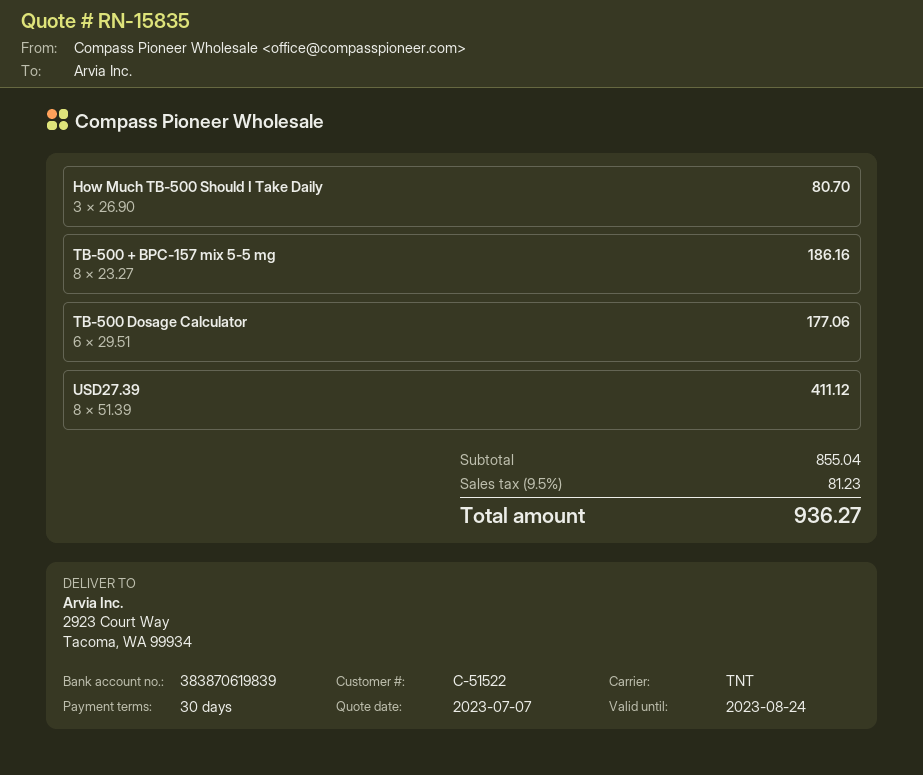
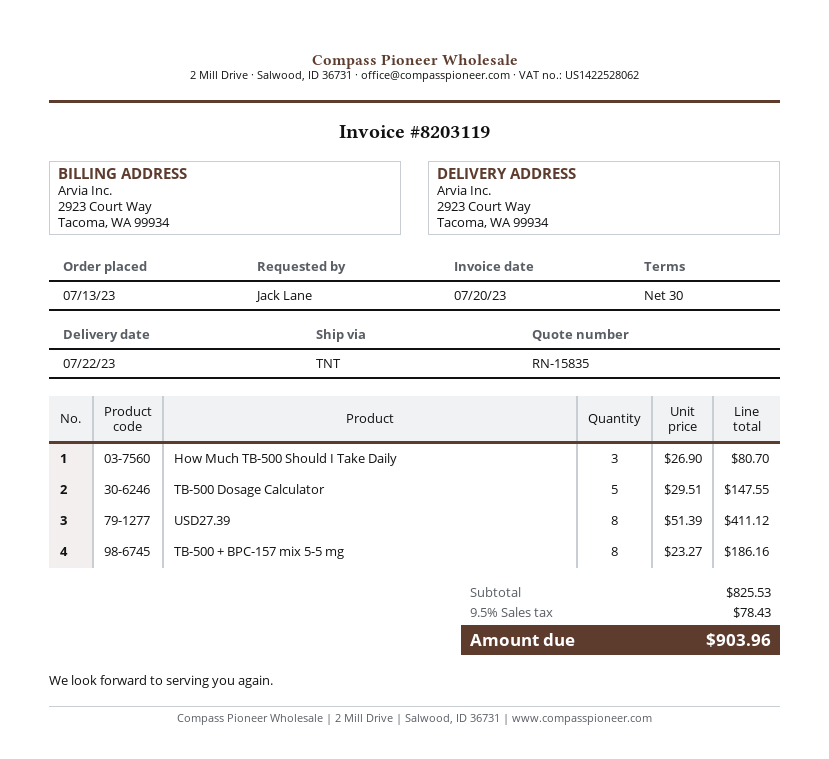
TB-500 Dosage Calculator: 6 x 29.51 = 177.06 -> 5 x 29.51 = 147.55
subtotal: 855.04 -> 825.53
tax: 9.5% = 81.23 -> 9.5% = 78.43
total: 936.27 -> 903.96

